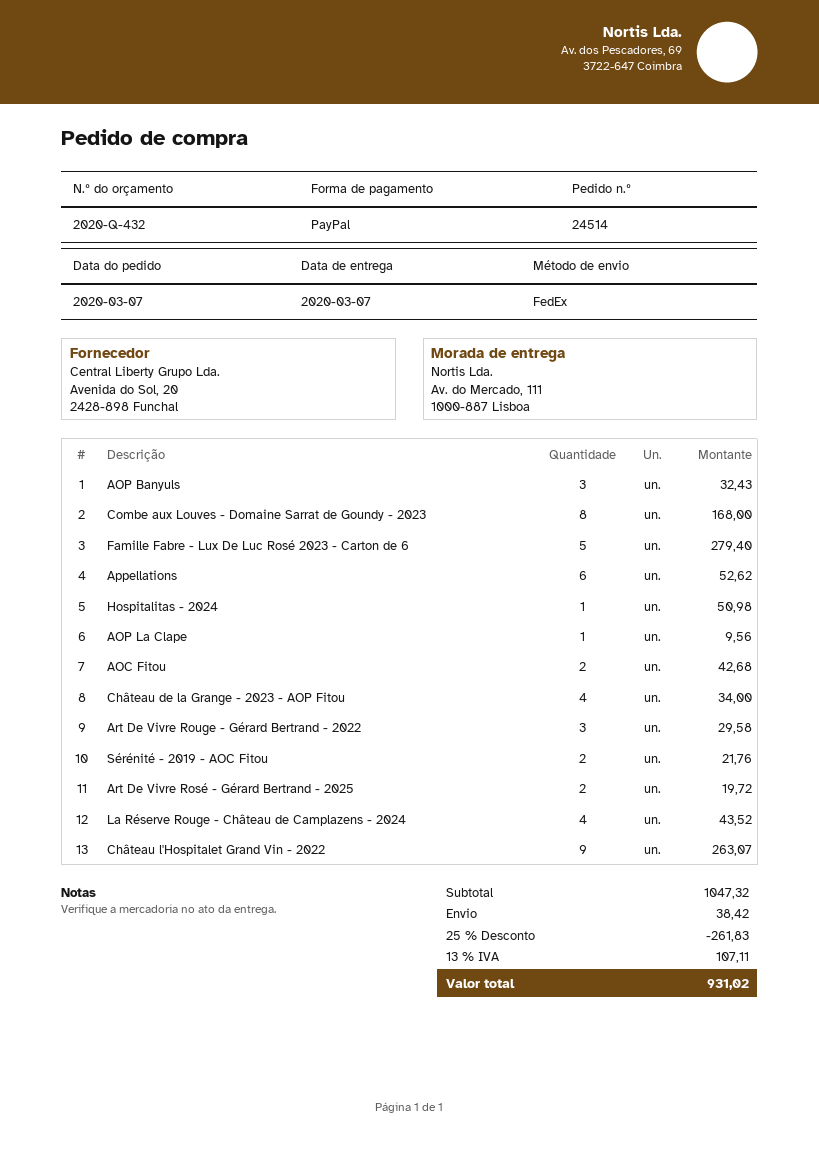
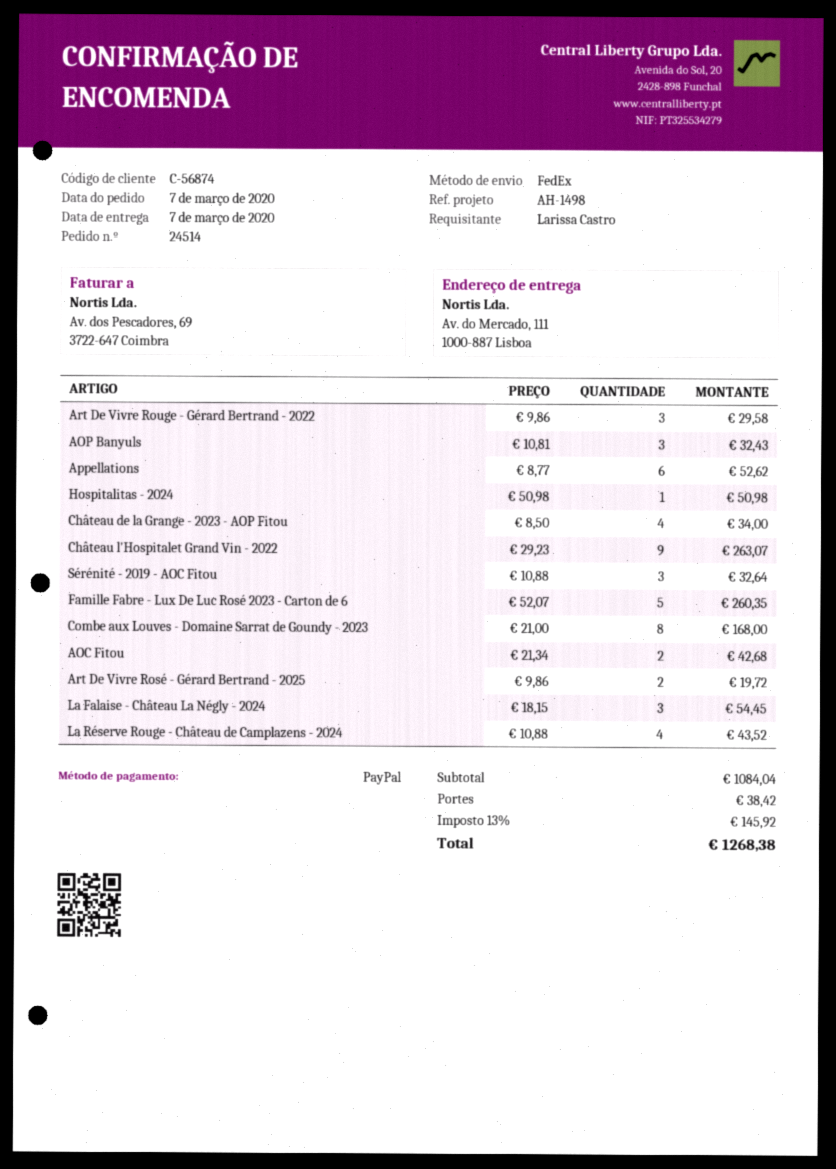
Famille Fabre - Lux De Luc Rosé 2023 - Carton de 6: 5 for 279.40 -> 5 for 260.35
AOP La Clape: 1 for 9.56 -> none
Sérénité - 2019 - AOC Fitou: 2 for 21.76 -> 3 for 32.64
La Falaise - Château La Négly - 2024: none -> 3 for 54.45
subtotal: 1047.32 -> 1084.04
discount: 25% = 261.83 -> none
tax: 13% = 107.11 -> 13% = 145.92
total: 931.02 -> 1268.38

